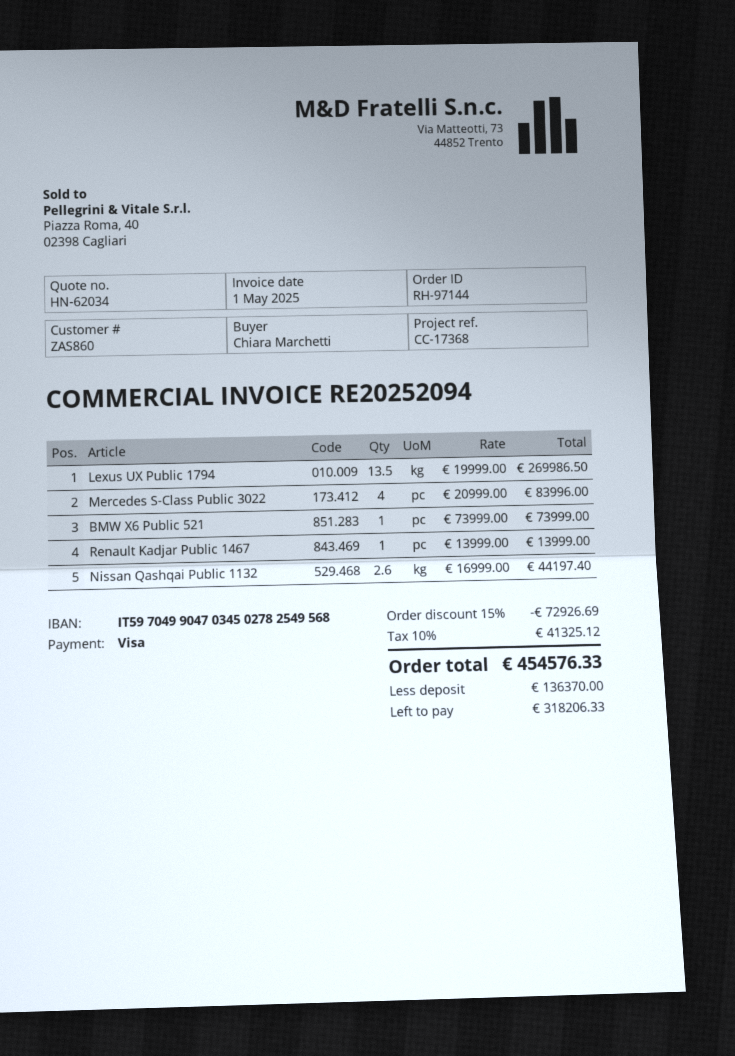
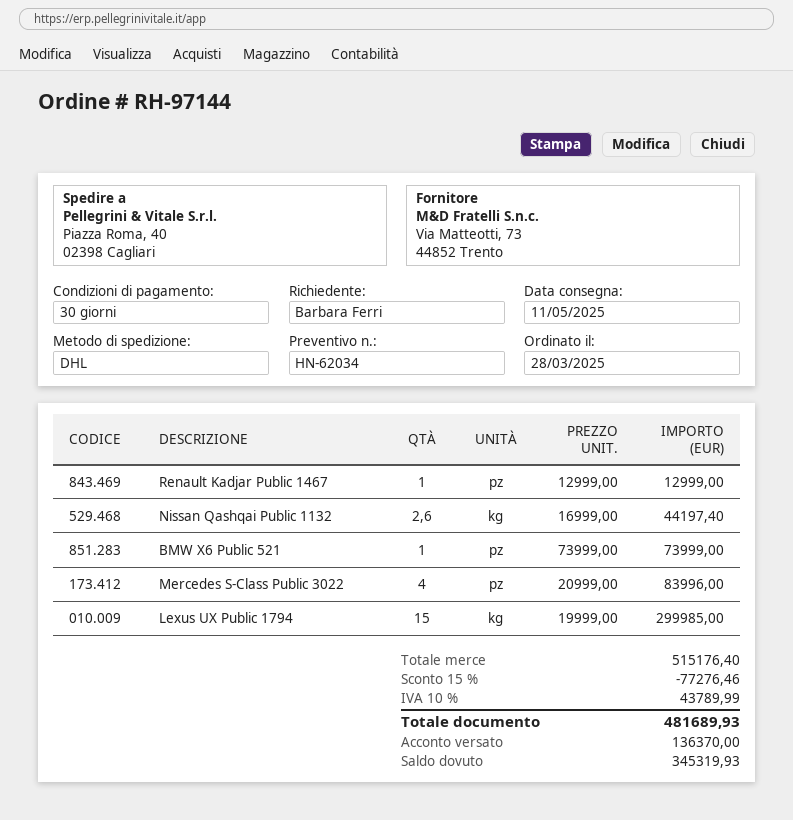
ordered by: Chiara Marchetti -> Barbara Ferri
Lexus UX Public 1794: 13.5 x 19999.00 = 269986.50 -> 15 x 19999.00 = 299985.00
Renault Kadjar Public 1467: 1 x 13999.00 = 13999.00 -> 1 x 12999.00 = 12999.00
discount: 15% = 72926.69 -> 15% = 77276.46
tax: 10% = 41325.12 -> 10% = 43789.99
total: 454576.33 -> 481689.93
balance: 318206.33 -> 345319.93

